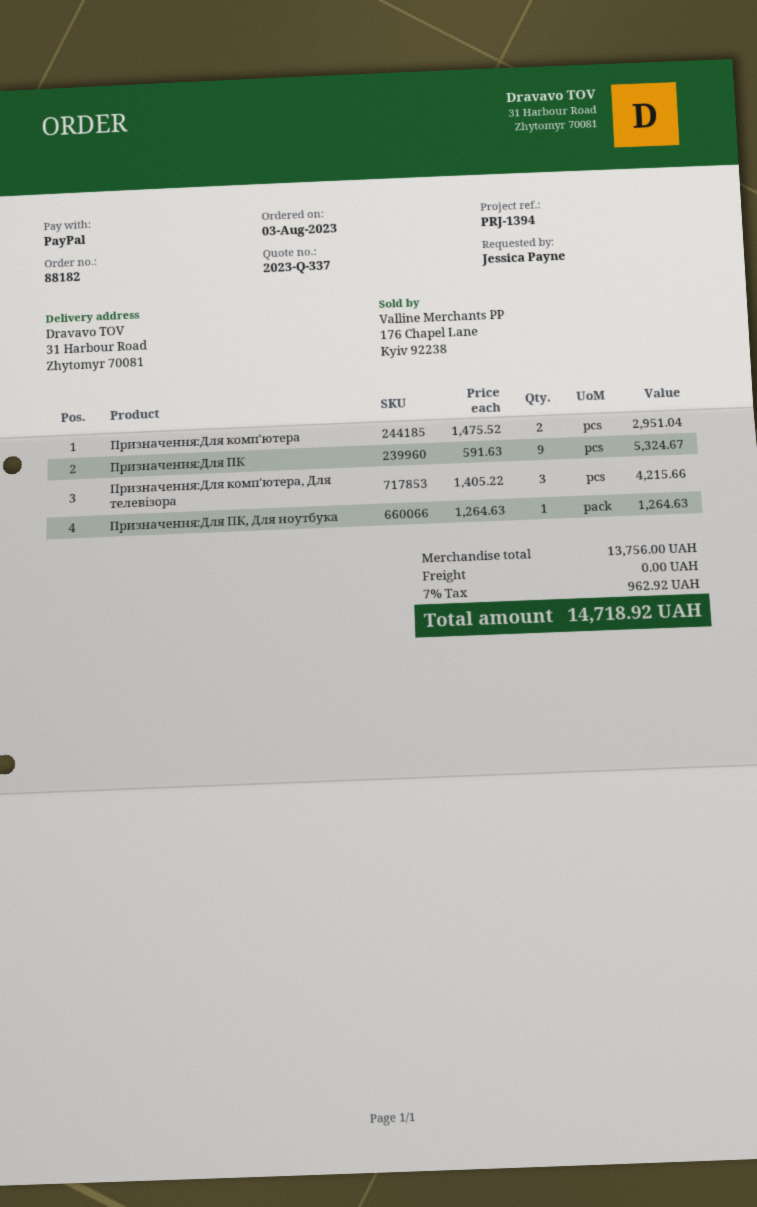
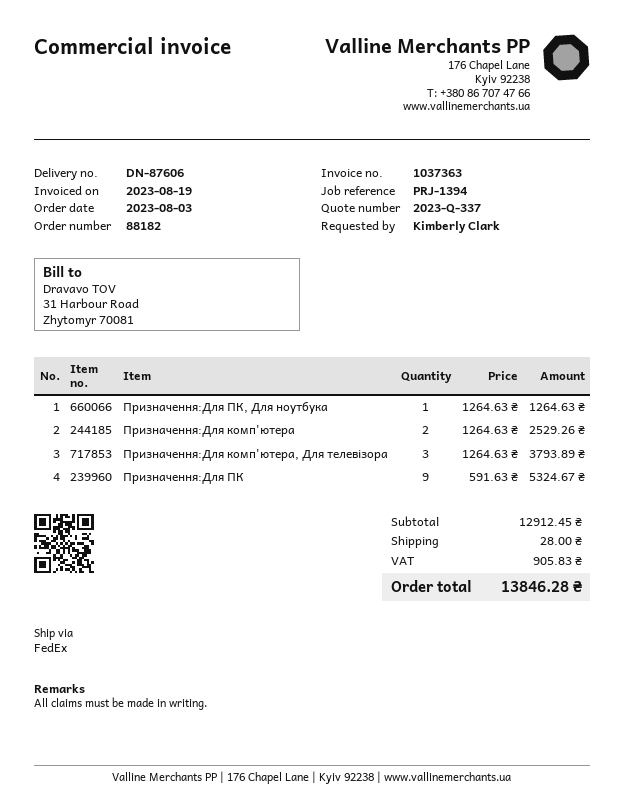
ordered by: Jessica Payne -> Kimberly Clark
Призначення:Для комп'ютера: 2 x 1475.52 = 2951.04 -> 2 x 1264.63 = 2529.26
Призначення:Для комп'ютера, Для телевізора: 3 x 1405.22 = 4215.66 -> 3 x 1264.63 = 3793.89
subtotal: 13756.00 -> 12912.45
shipping: 0.00 -> 28.00
tax: 962.92 -> 905.83
total: 14718.92 -> 13846.28

